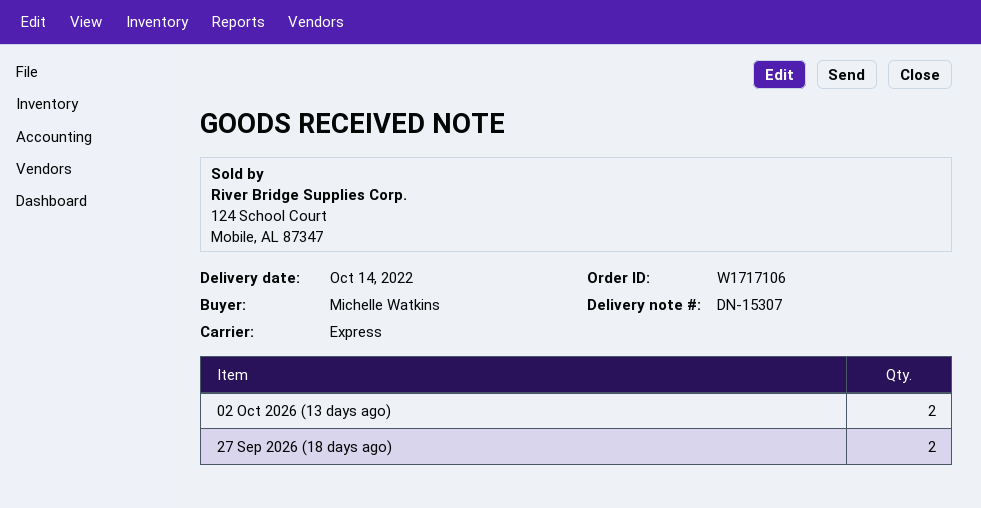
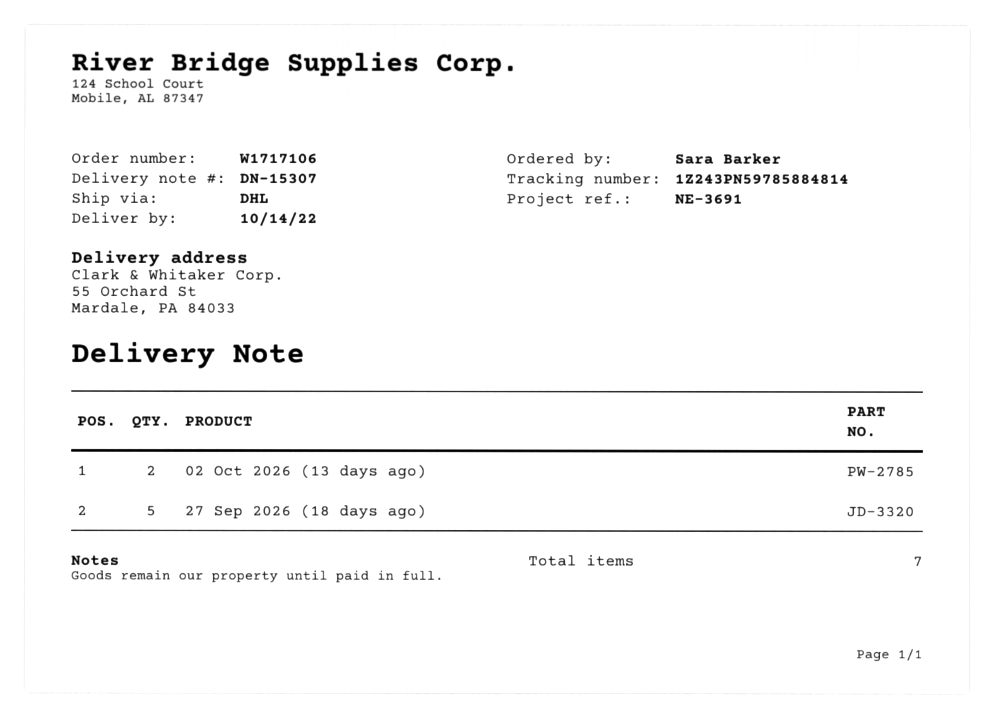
ordered by: Michelle Watkins -> Sara Barker
shipping method: express -> DHL
27 Sep 2026 (18 days ago): 2 -> 5

